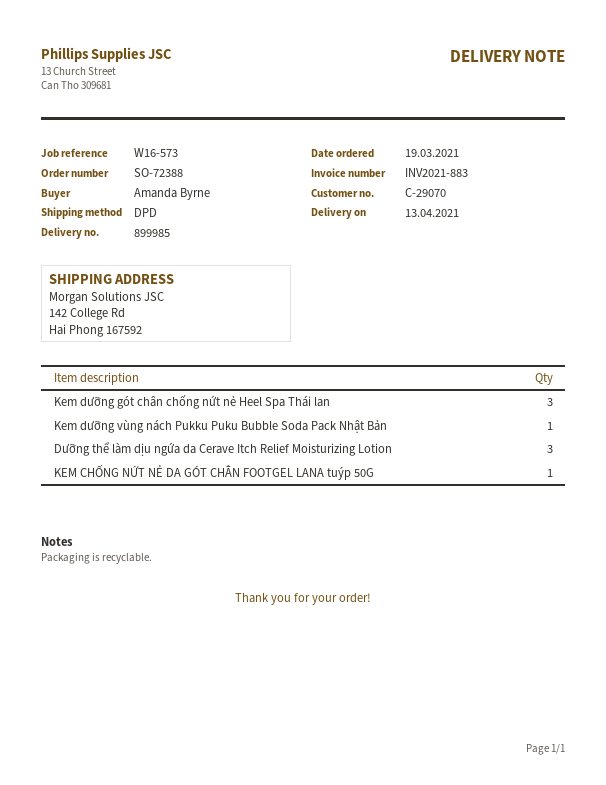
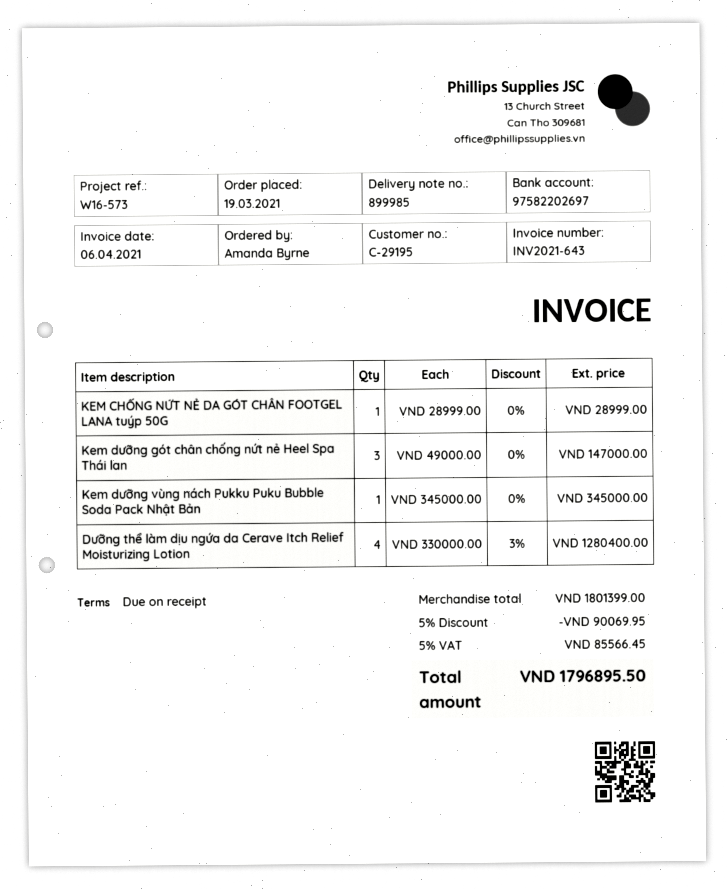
invoice number: INV2021-883 -> INV2021-643
customer number: C-29070 -> C-29195
Dưỡng thể làm dịu ngứa da Cerave Itch Relief Moisturizing Lotion: 3 -> 4

